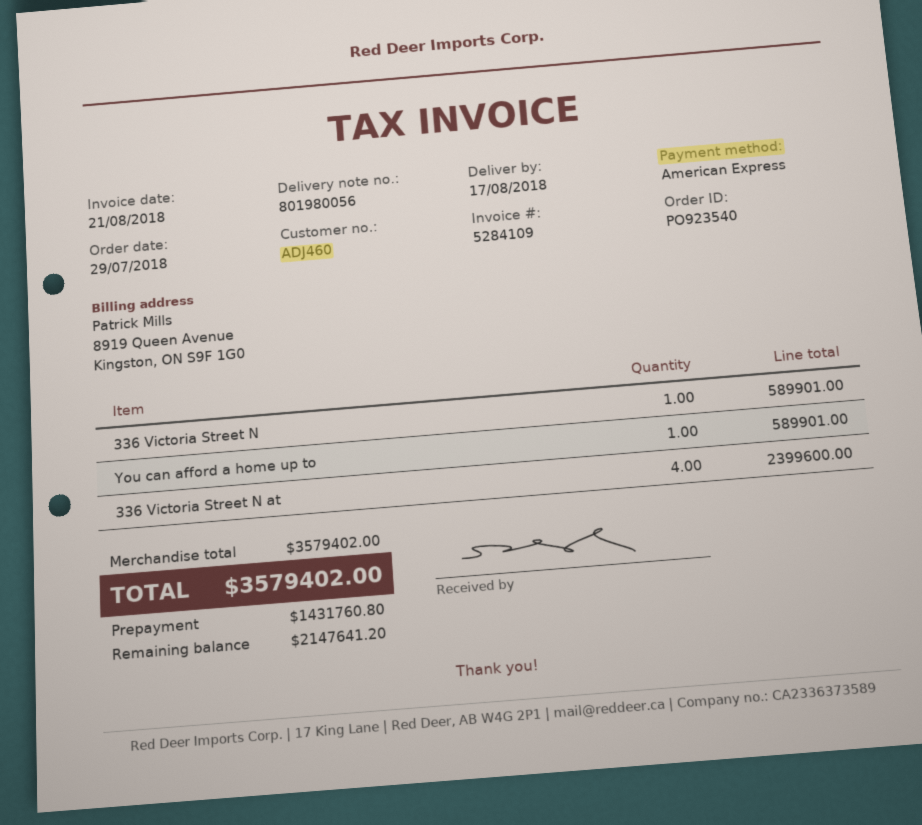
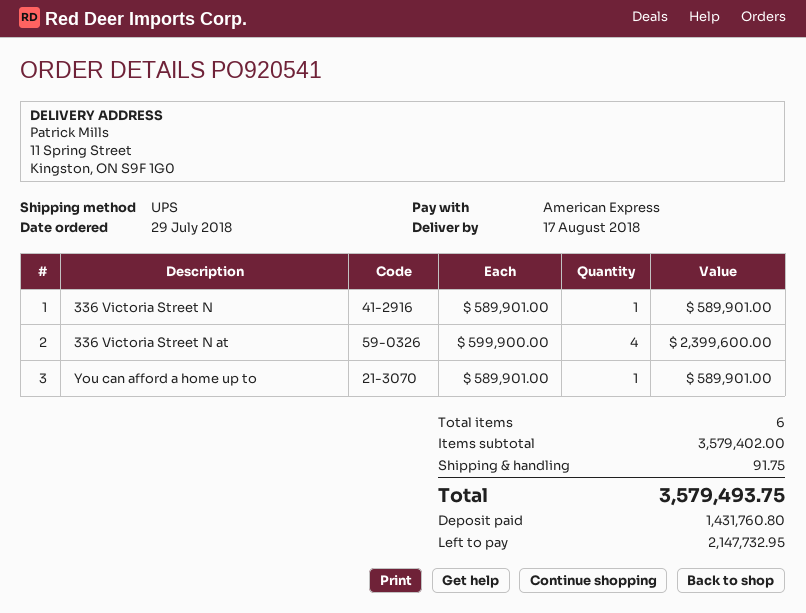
order number: PO923540 -> PO920541
shipping: none -> 91.75
total: 3579402.00 -> 3579493.75
balance: 2147641.20 -> 2147732.95

